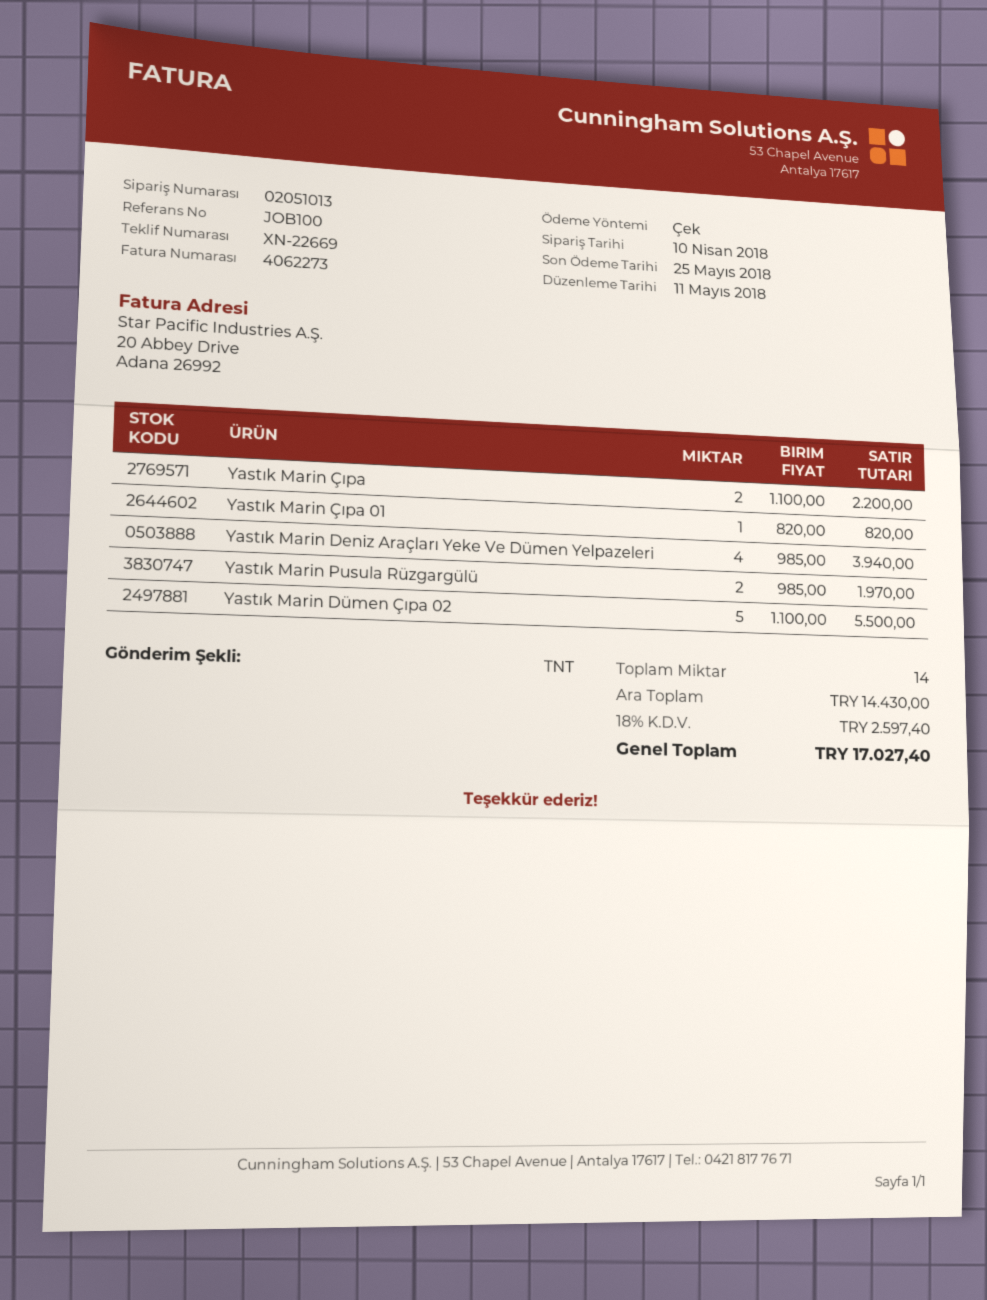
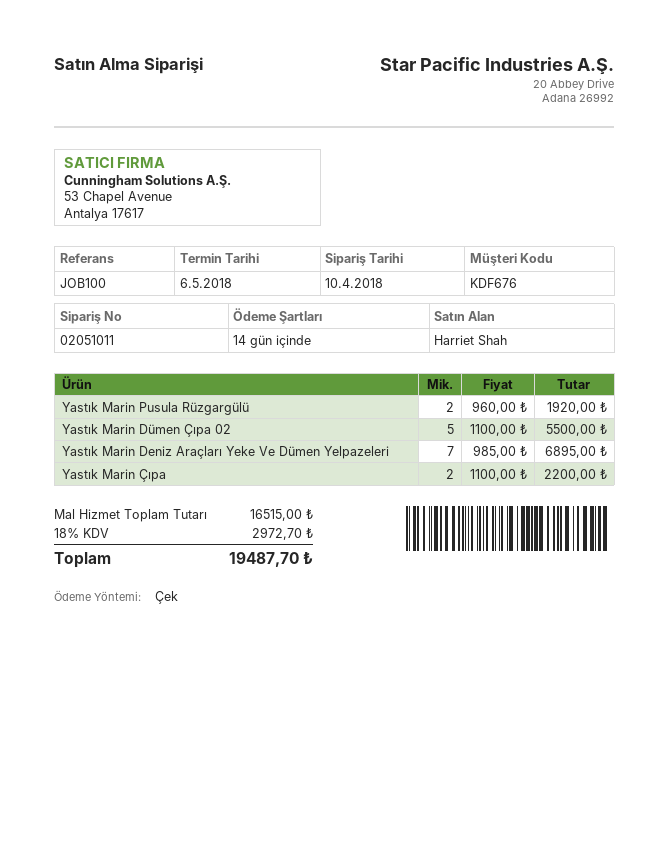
order number: 02051013 -> 02051011
Yastık Marin Çıpa 01: 1 x 820.00 = 820.00 -> none
Yastık Marin Deniz Araçları Yeke Ve Dümen Yelpazeleri: 4 x 985.00 = 3940.00 -> 7 x 985.00 = 6895.00
Yastık Marin Pusula Rüzgargülü: 2 x 985.00 = 1970.00 -> 2 x 960.00 = 1920.00
subtotal: 14430.00 -> 16515.00
tax: 18% = 2597.40 -> 18% = 2972.70
total: 17027.40 -> 19487.70

